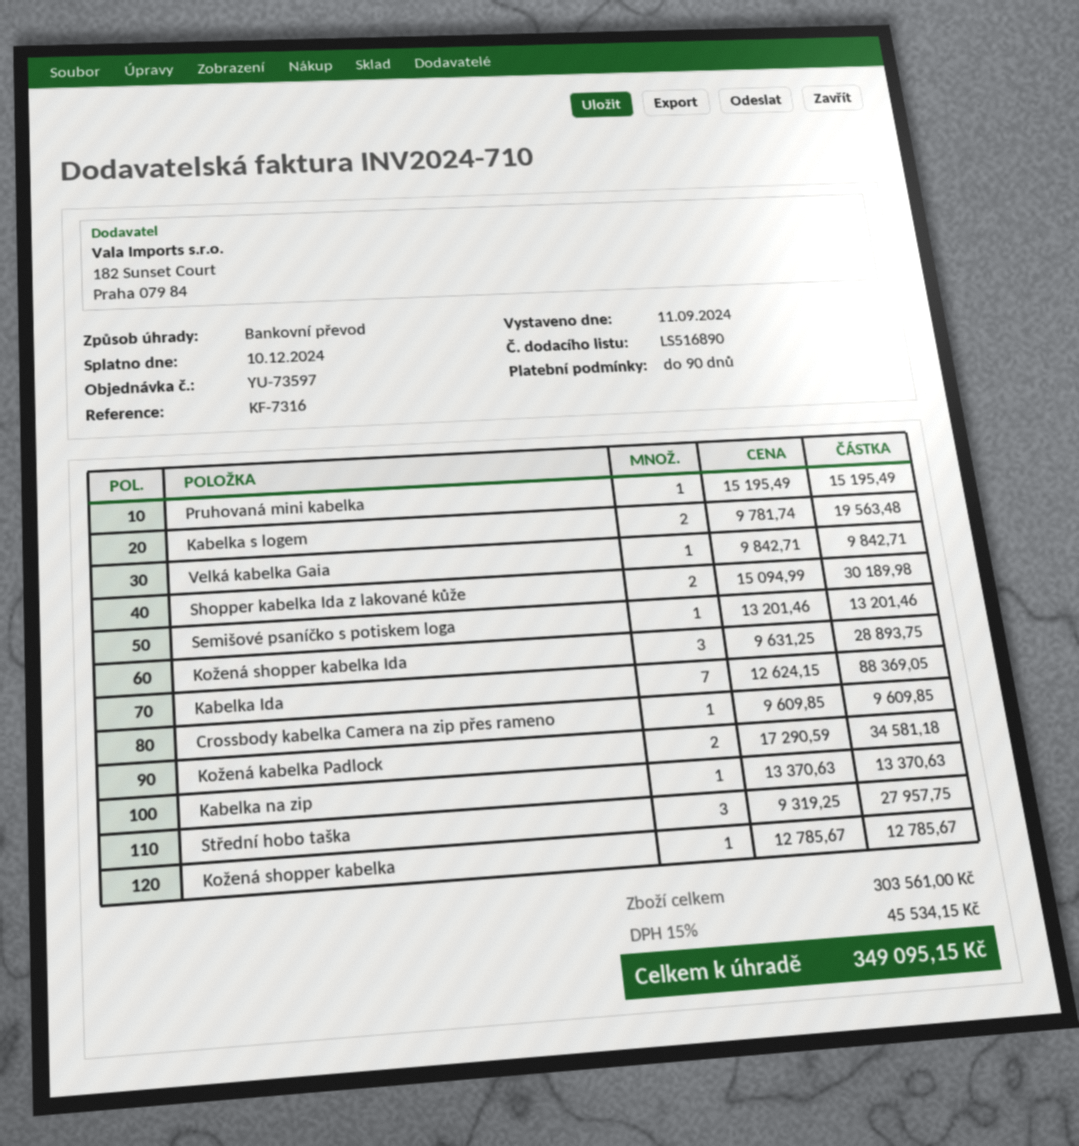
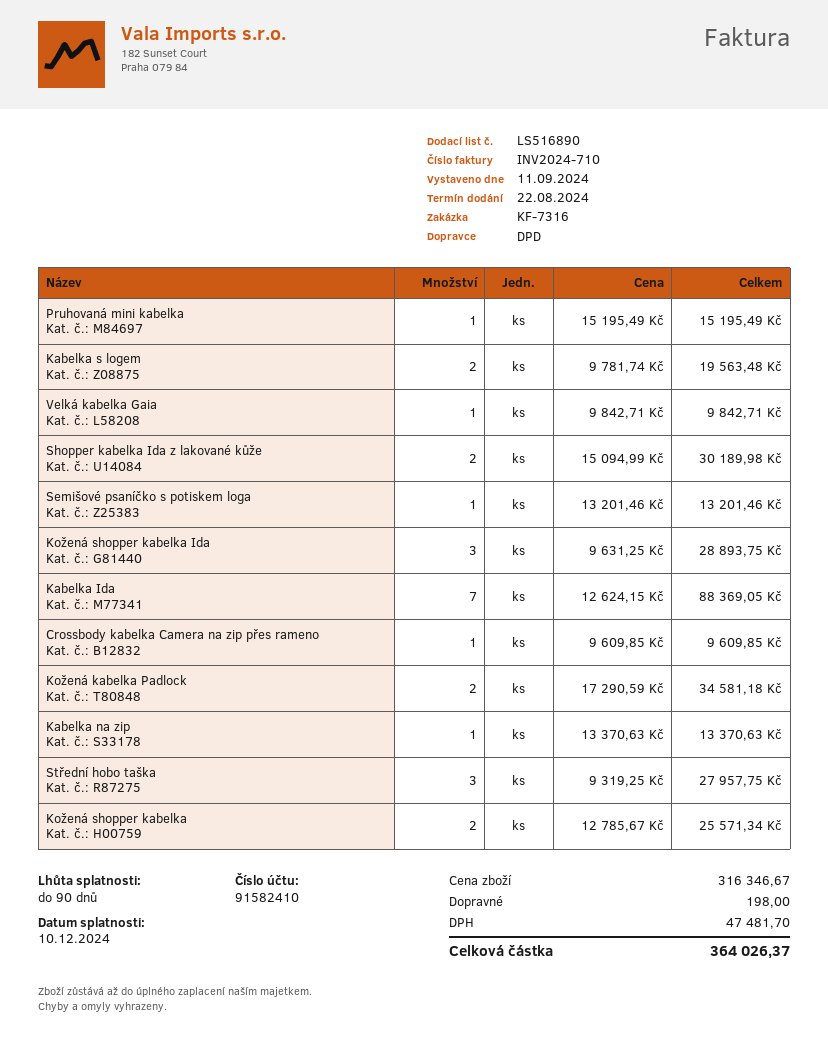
Kožená shopper kabelka: 1 x 12785.67 = 12785.67 -> 2 x 12785.67 = 25571.34
subtotal: 303561.00 -> 316346.67
shipping: none -> 198.00
tax: 45534.15 -> 47481.70
total: 349095.15 -> 364026.37

